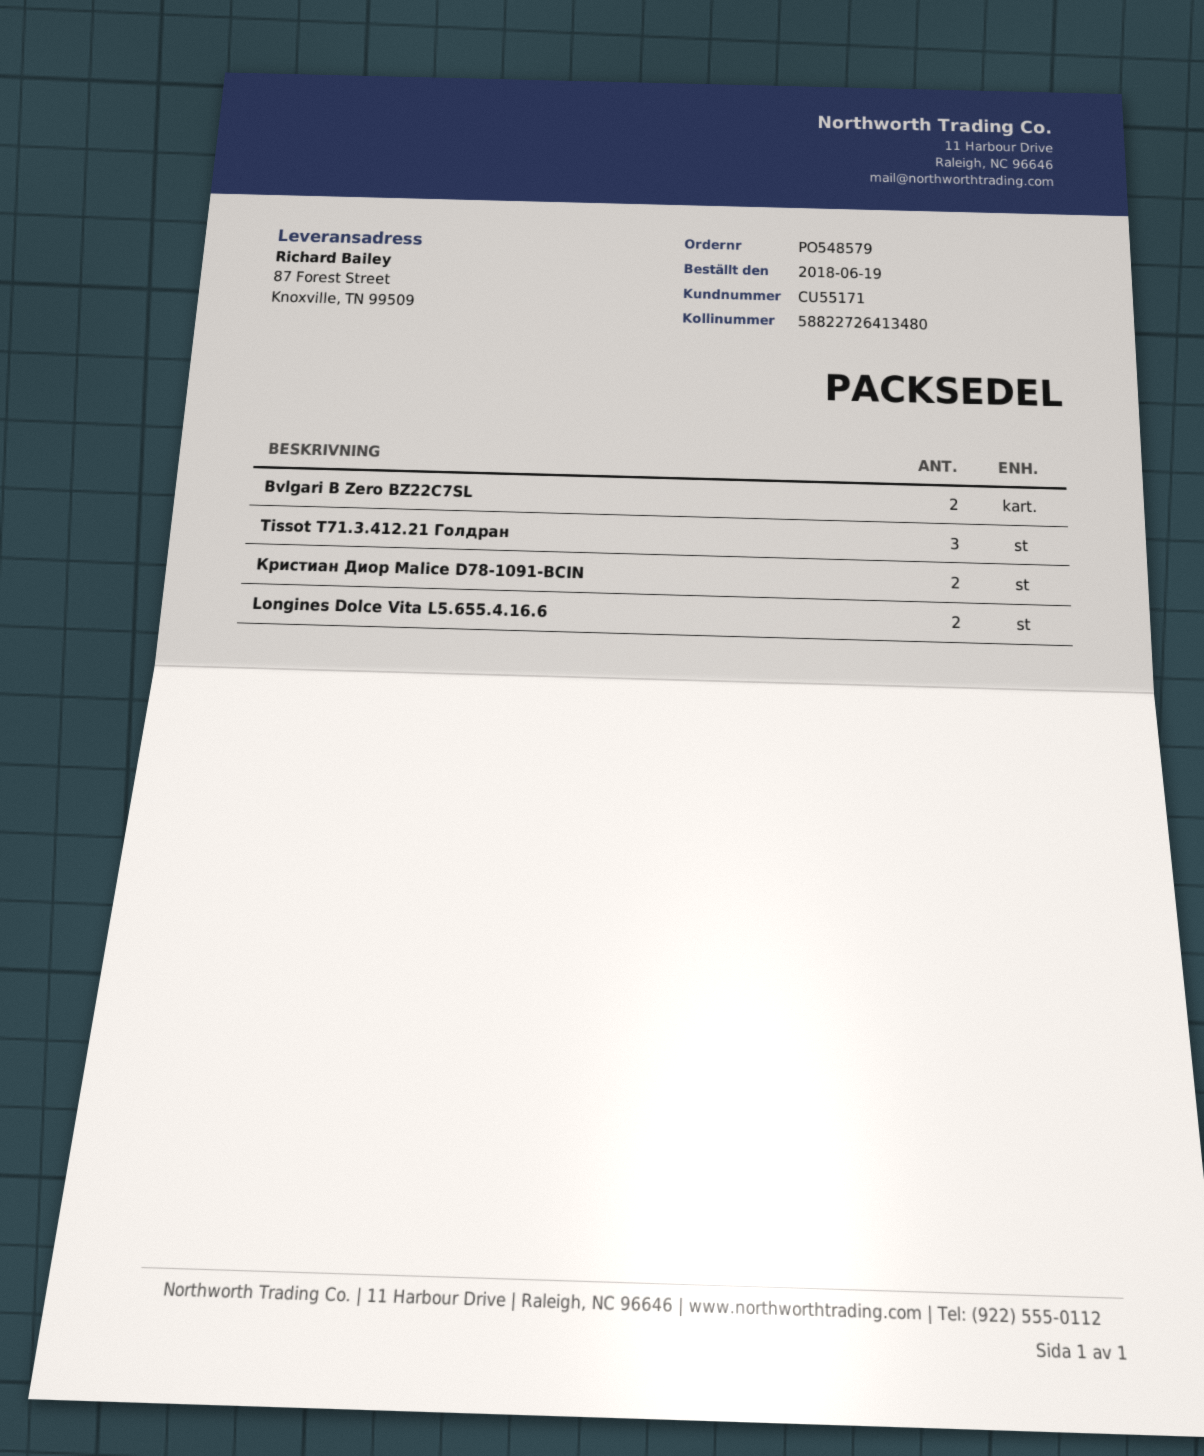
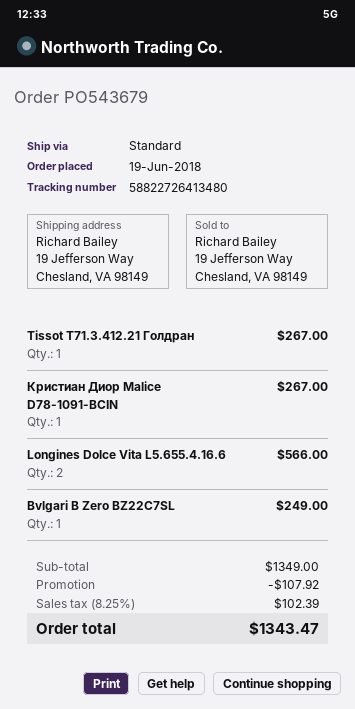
order number: PO548579 -> PO543679
ship to: 87 Forest Street, Knoxville, TN 99509 -> 19 Jefferson Way, Chesland, VA 98149
Bvlgari B Zero BZ22C7SL: 2 -> 1
Tissot T71.3.412.21 Голдран: 3 -> 1
Кристиан Диор Malice D78-1091-BCIN: 2 -> 1

